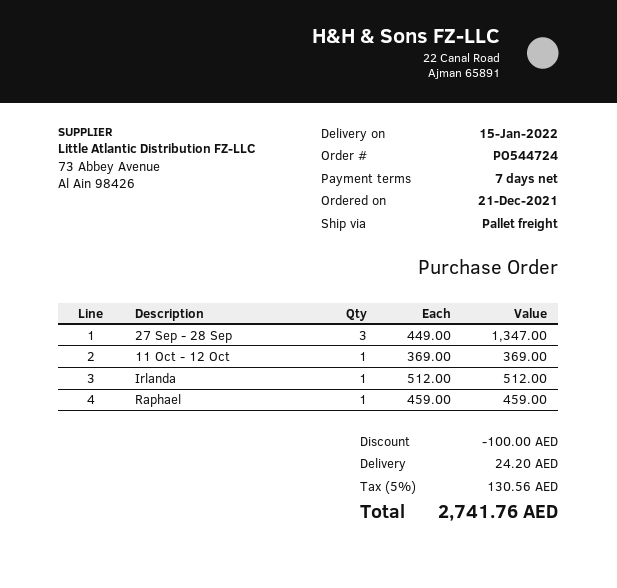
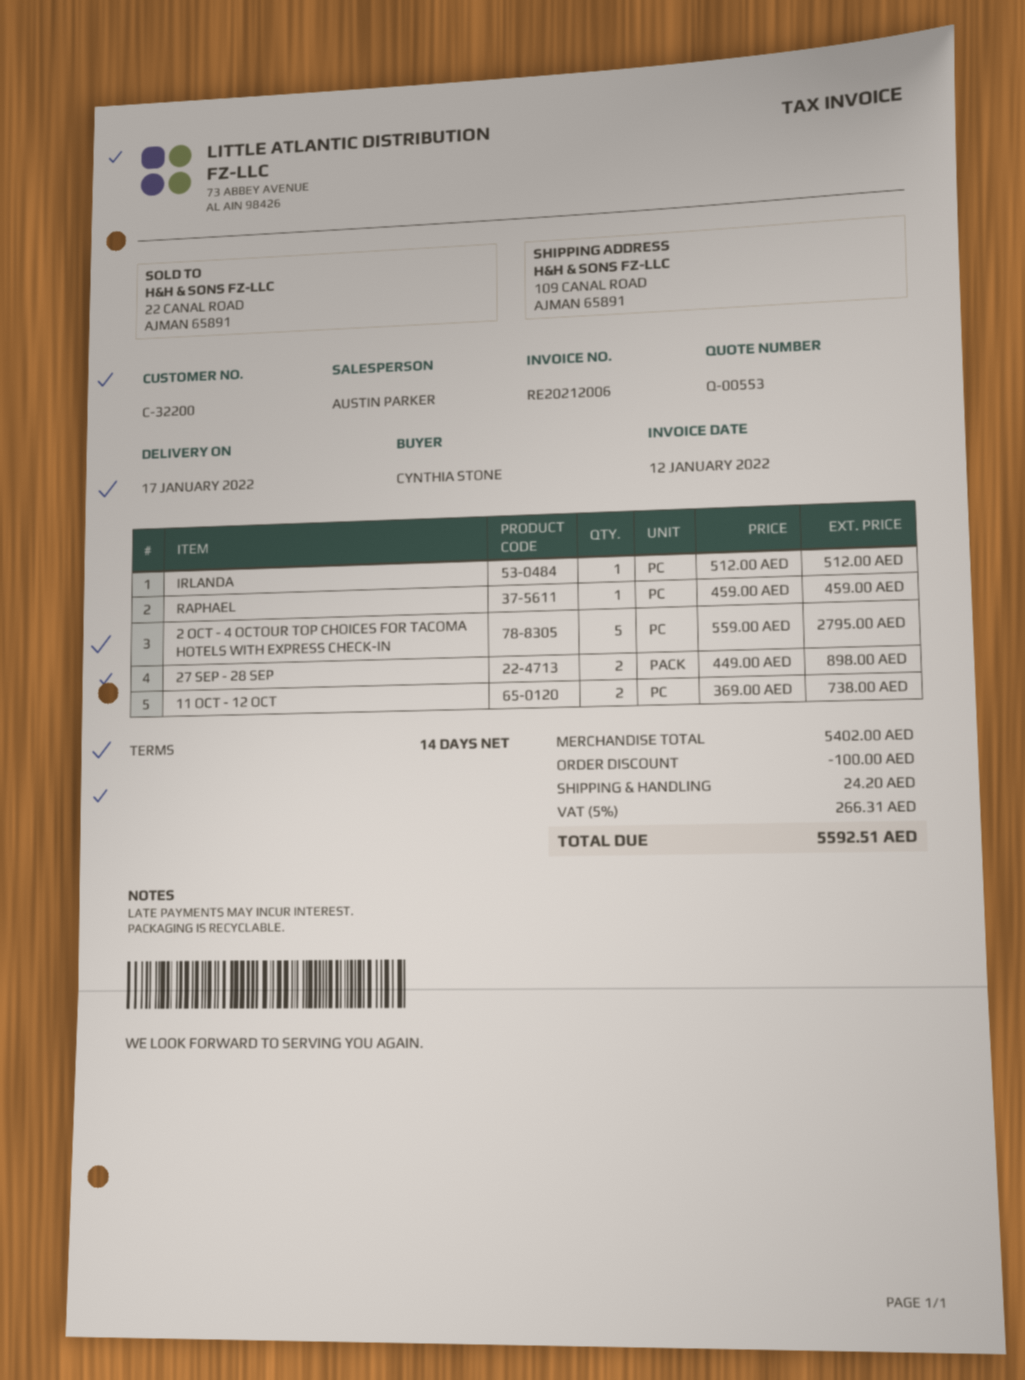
delivery date: 2022-01-15 -> 2022-01-17
payment terms: 7 days -> 14 days
27 Sep - 28 Sep: 3 x 449.00 = 1347.00 -> 2 x 449.00 = 898.00
11 Oct - 12 Oct: 1 x 369.00 = 369.00 -> 2 x 369.00 = 738.00
2 OCT - 4 OCTOUR TOP CHOICES FOR TACOMA HOTELS WITH EXPRESS CHECK-IN: none -> 5 x 559.00 = 2795.00
tax: 5% = 130.56 -> 5% = 266.31
total: 2741.76 -> 5592.51

